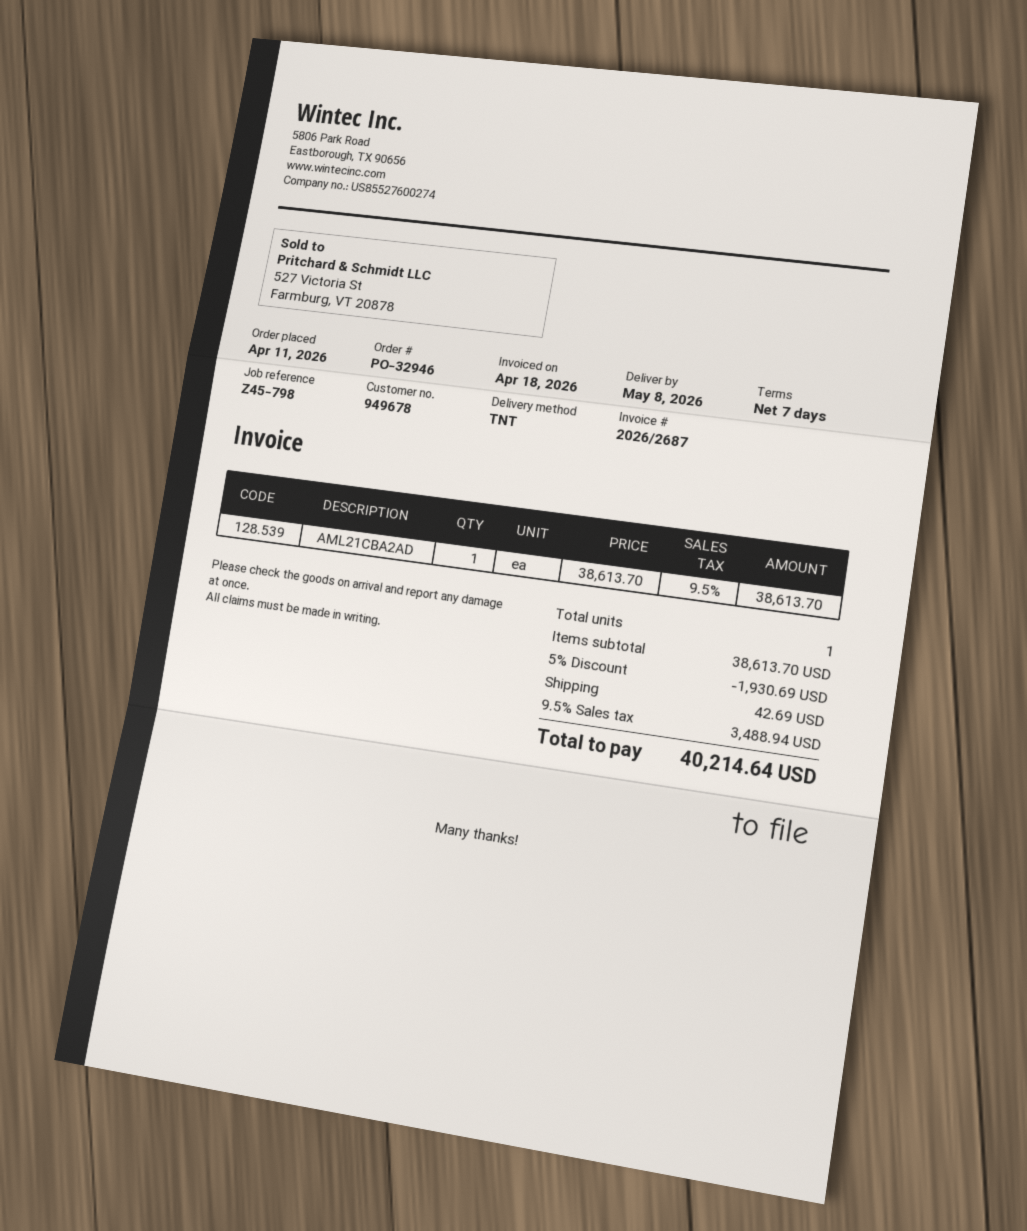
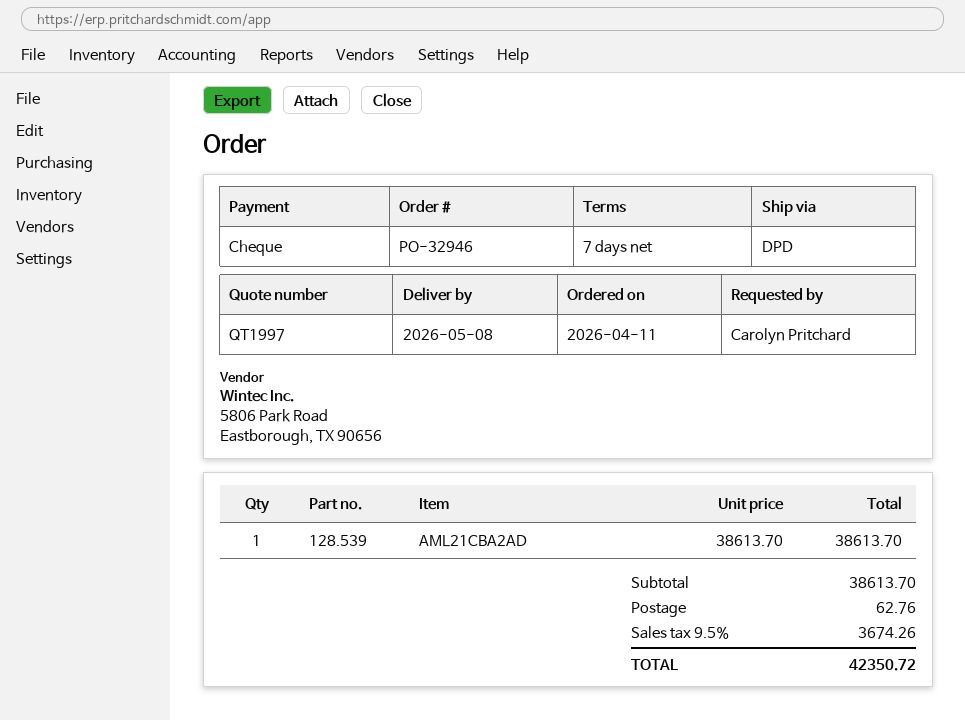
shipping method: TNT -> DPD
discount: 5% = 1930.69 -> none
shipping: 42.69 -> 62.76
tax: 9.5% = 3488.94 -> 9.5% = 3674.26
total: 40214.64 -> 42350.72

